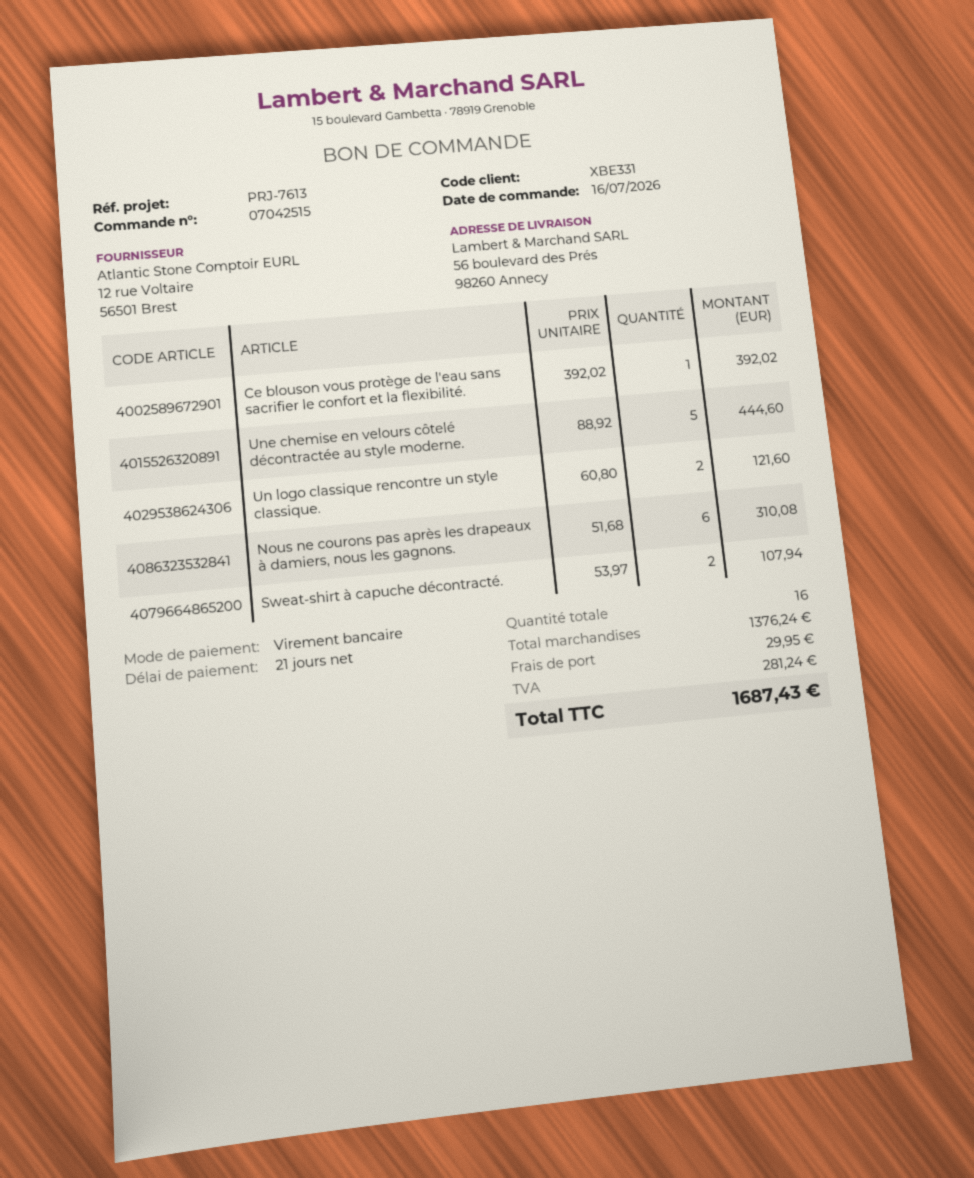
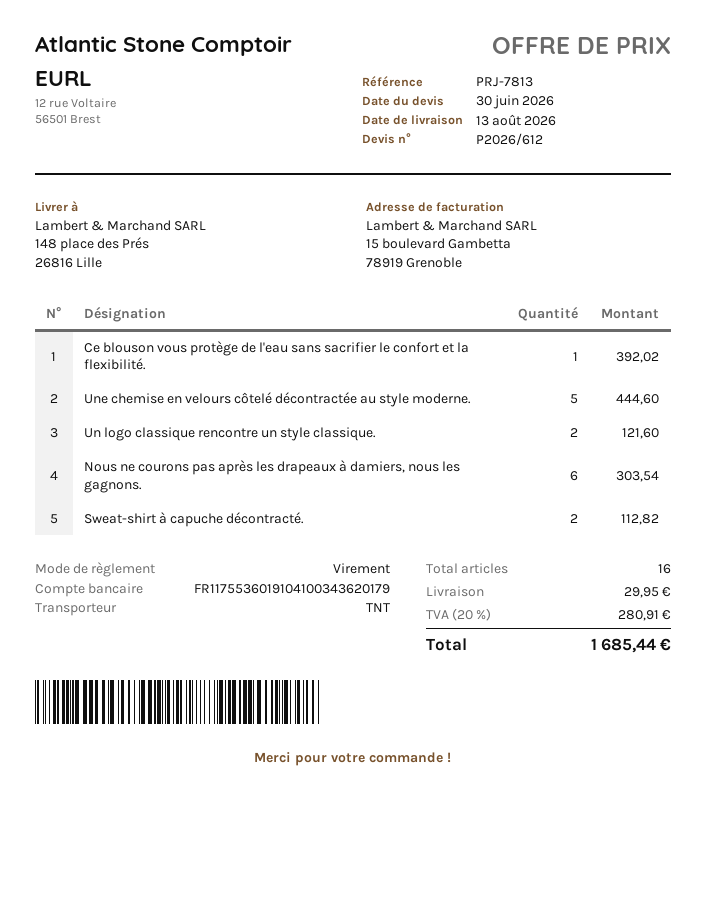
reference: PRJ-7613 -> PRJ-7813
ship to: 56 boulevard des Prés, 98260 Annecy -> 148 place des Prés, 26816 Lille
Nous ne courons pas après les drapeaux à damiers, nous les gagnons.: 6 for 310.08 -> 6 for 303.54
Sweat-shirt à capuche décontracté.: 2 for 107.94 -> 2 for 112.82
tax: 281.24 -> 280.91
total: 1687.43 -> 1685.44

